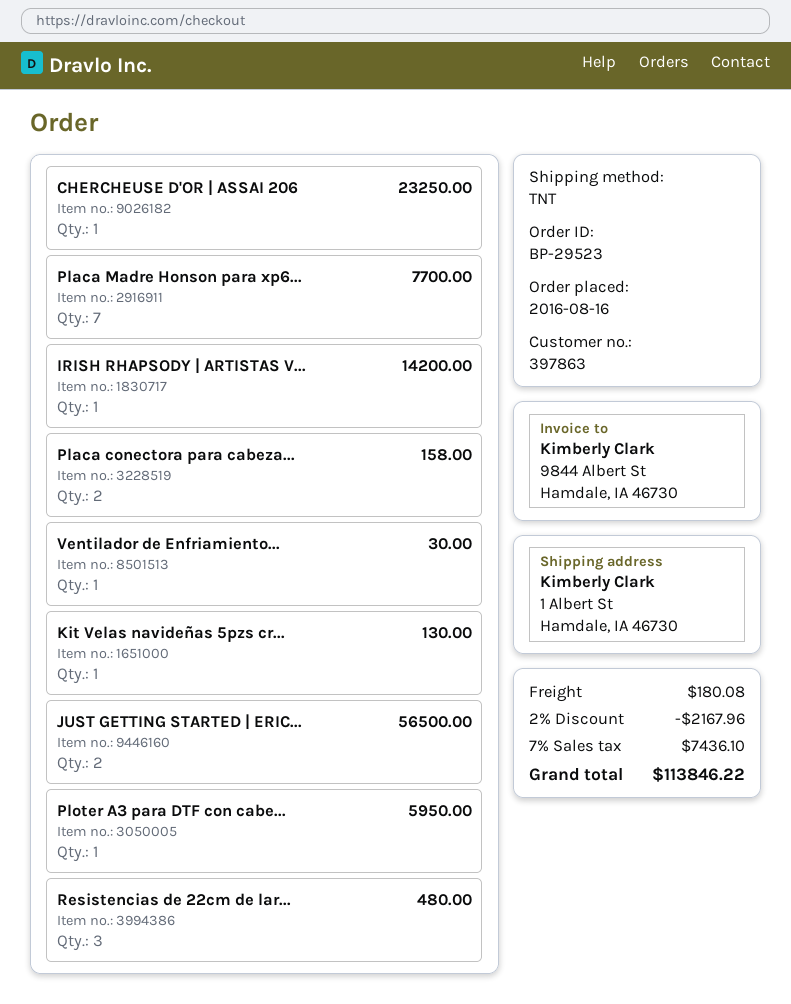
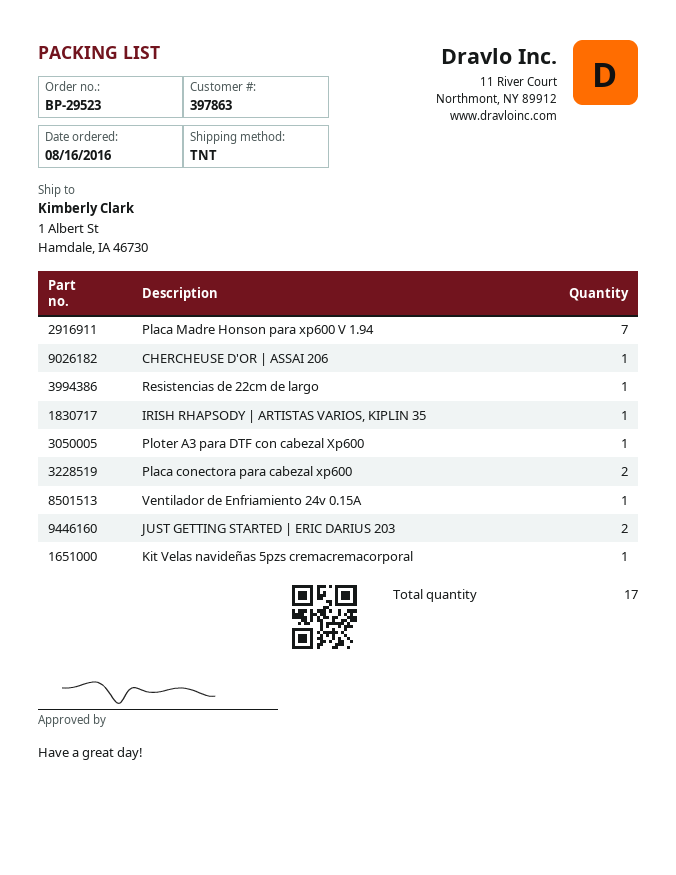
Resistencias de 22cm de lar...: 3 -> 1

